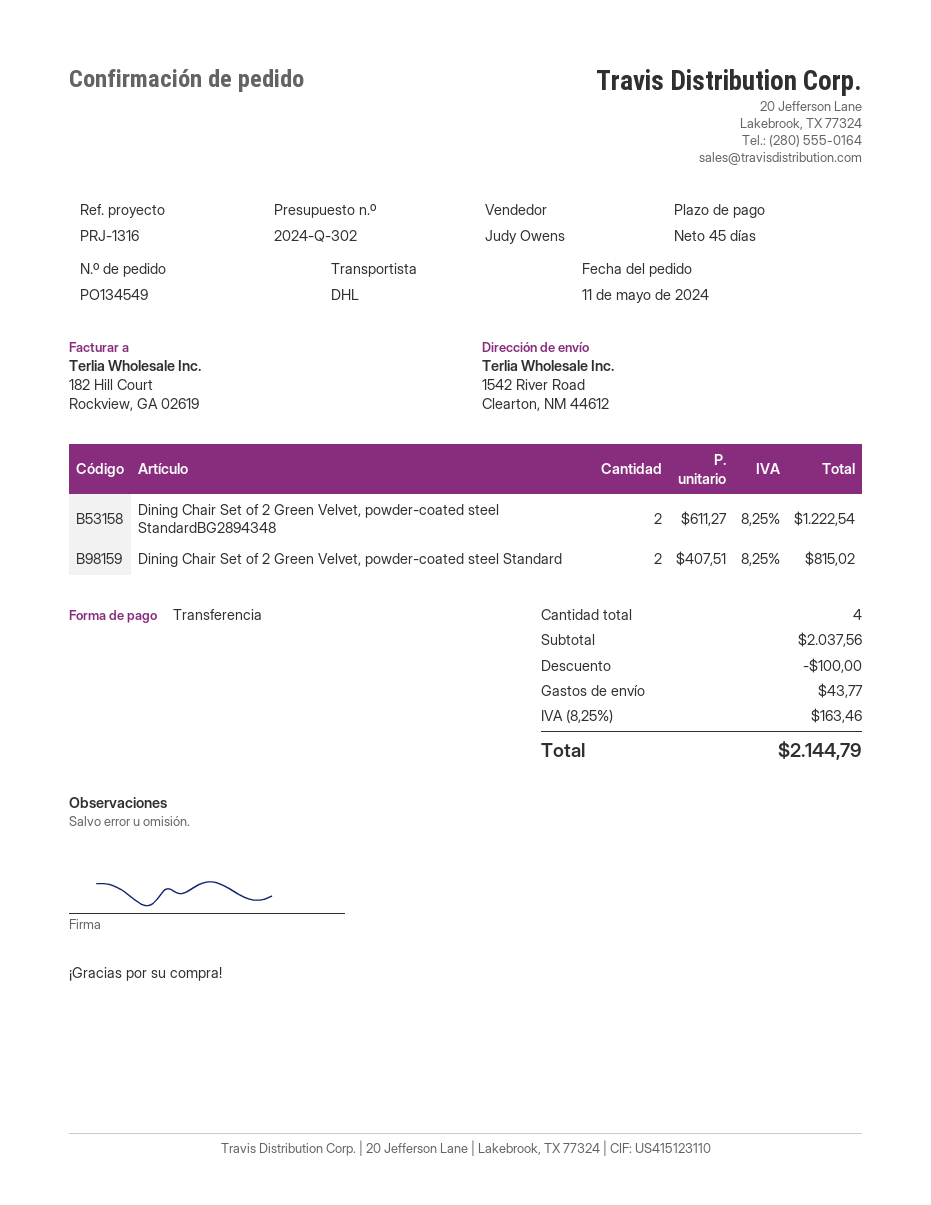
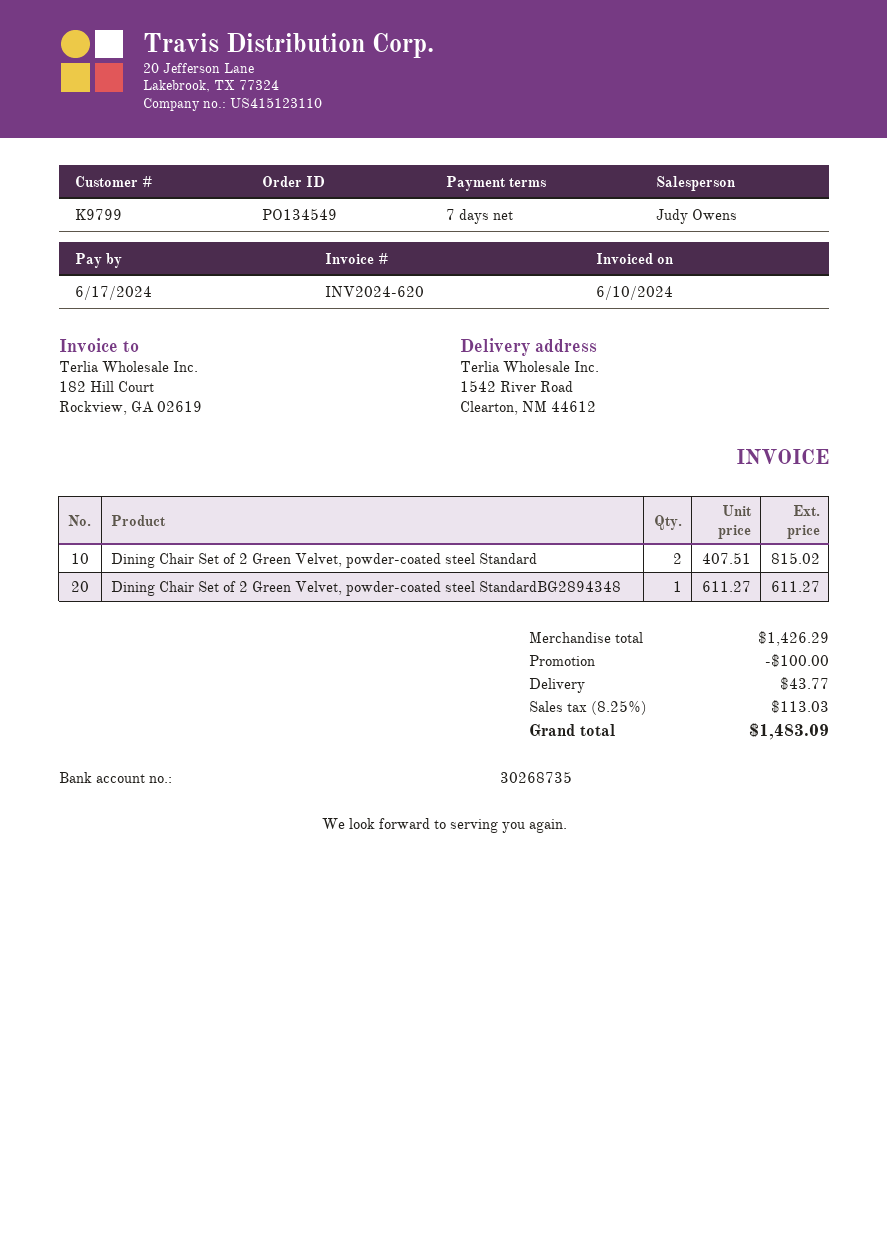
payment terms: 45 days -> 7 days
Dining Chair Set of 2 Green Velvet, powder-coated steel StandardBG2894348: 2 x 611.27 = 1222.54 -> 1 x 611.27 = 611.27
subtotal: 2037.56 -> 1426.29
tax: 8.25% = 163.46 -> 8.25% = 113.03
total: 2144.79 -> 1483.09

